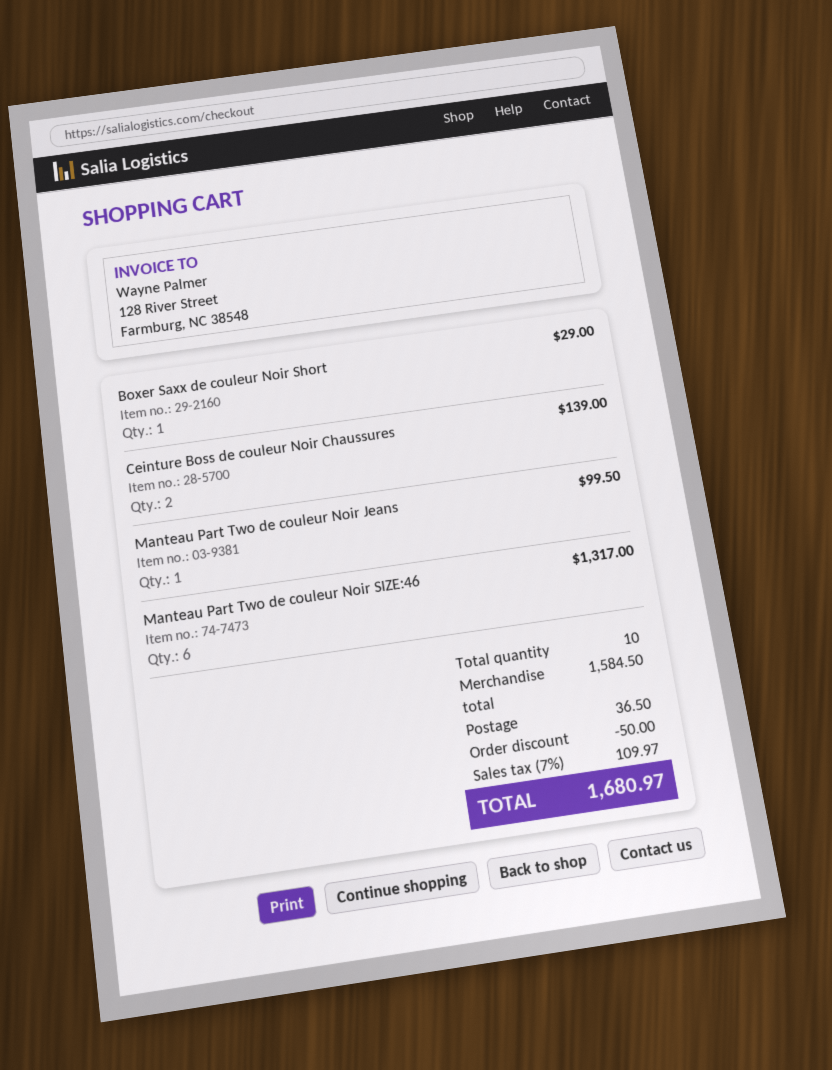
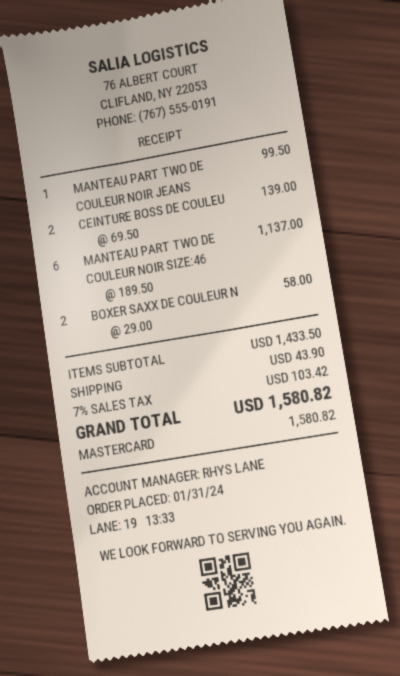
Boxer Saxx de couleur Noir Short: 1 for 29.00 -> 2 for 58.00
Manteau Part Two de couleur Noir SIZE:46: 6 for 1317.00 -> 6 for 1137.00
subtotal: 1584.50 -> 1433.50
discount: 50.00 -> none
shipping: 36.50 -> 43.90
tax: 7% = 109.97 -> 7% = 103.42
total: 1680.97 -> 1580.82

